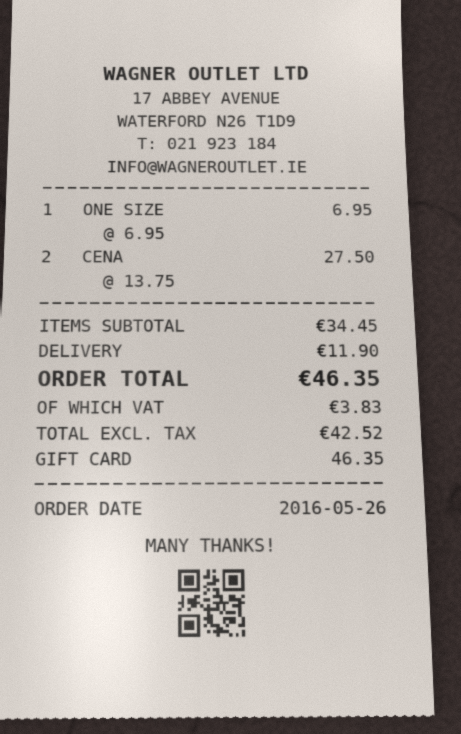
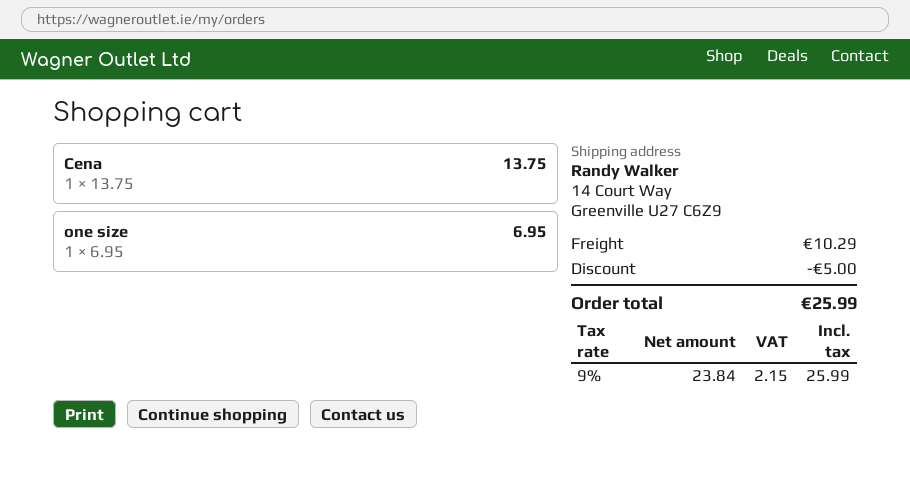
CENA: 2 x 13.75 = 27.50 -> 1 x 13.75 = 13.75
discount: none -> 5.00
shipping: 11.90 -> 10.29
net: 42.52 -> 23.84
tax: 3.83 -> 2.15
total: 46.35 -> 25.99

